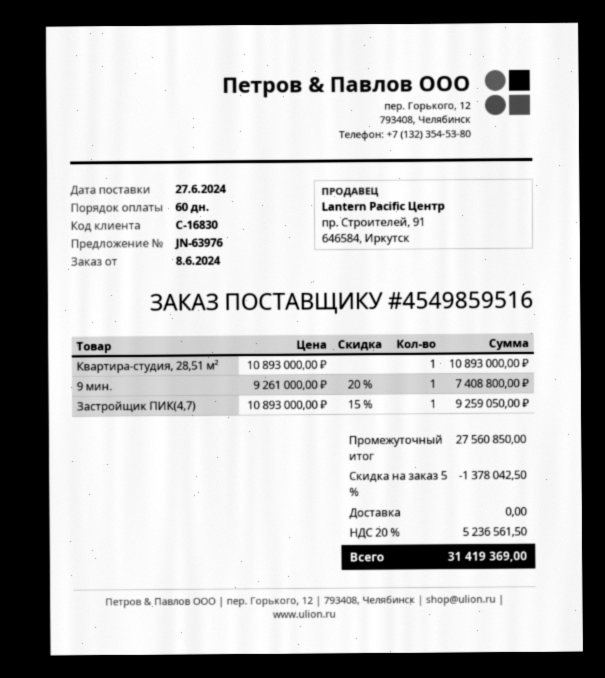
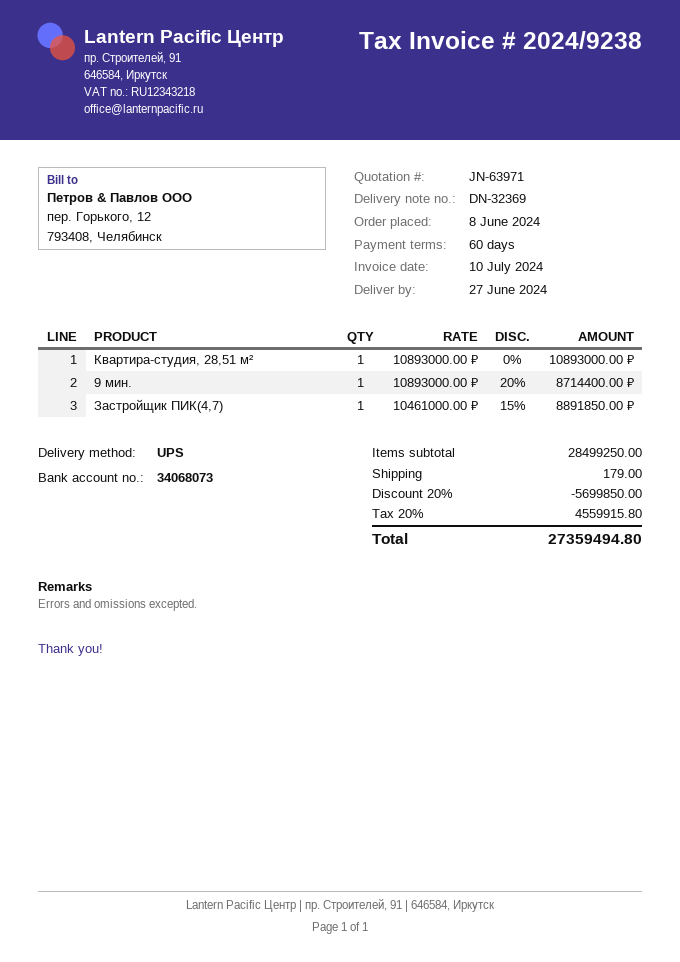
quote number: JN-63976 -> JN-63971
9 мин.: 1 x 9261000.00 - 20% = 7408800.00 -> 1 x 10893000.00 - 20% = 8714400.00
Застройщик ПИК(4,7): 1 x 10893000.00 - 15% = 9259050.00 -> 1 x 10461000.00 - 15% = 8891850.00
subtotal: 27560850.00 -> 28499250.00
discount: 5% = 1378042.50 -> 20% = 5699850.00
shipping: 0.00 -> 179.00
tax: 20% = 5236561.50 -> 20% = 4559915.80
total: 31419369.00 -> 27359494.80

